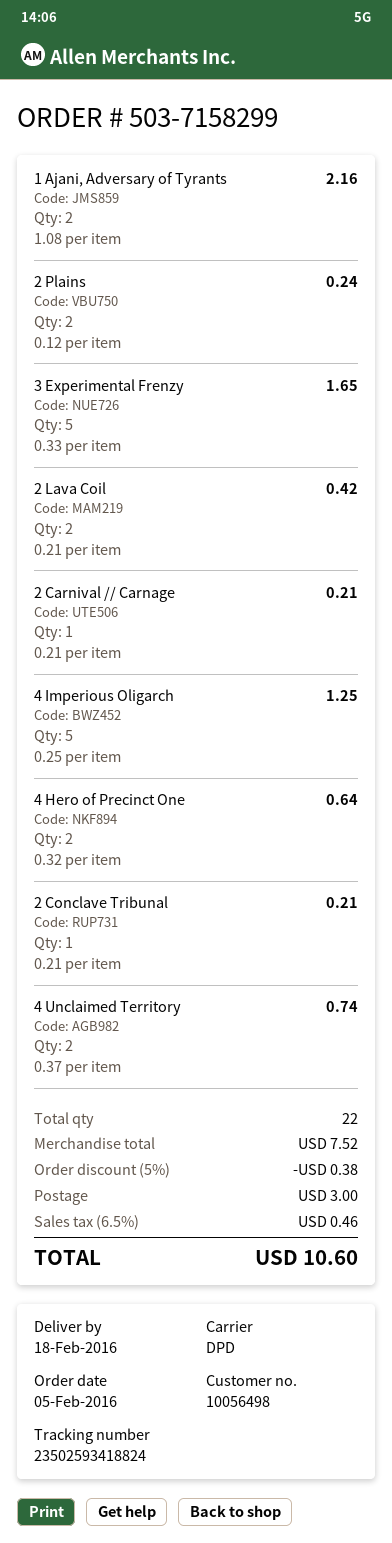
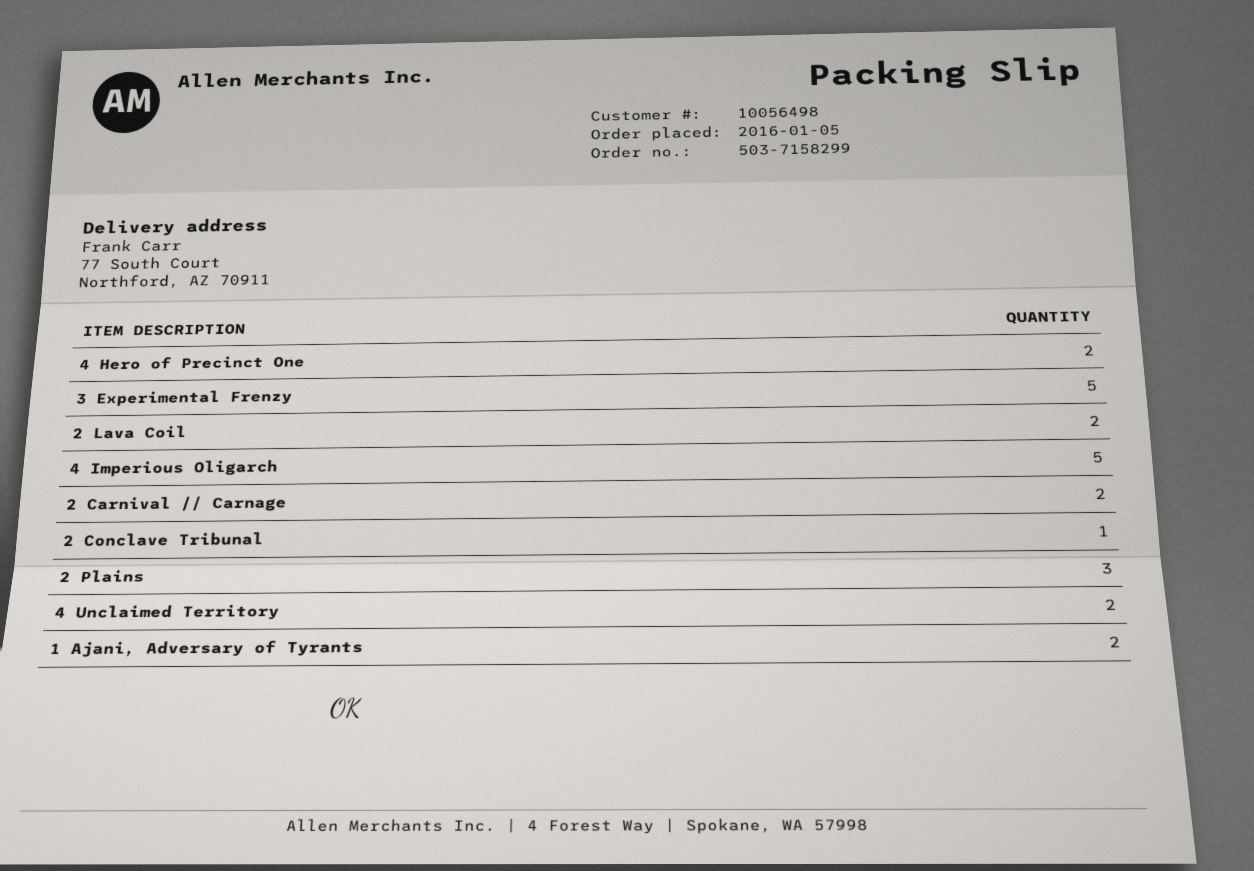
order date: 2016-02-05 -> 2016-01-05
2 Plains: 2 -> 3
2 Carnival // Carnage: 1 -> 2

